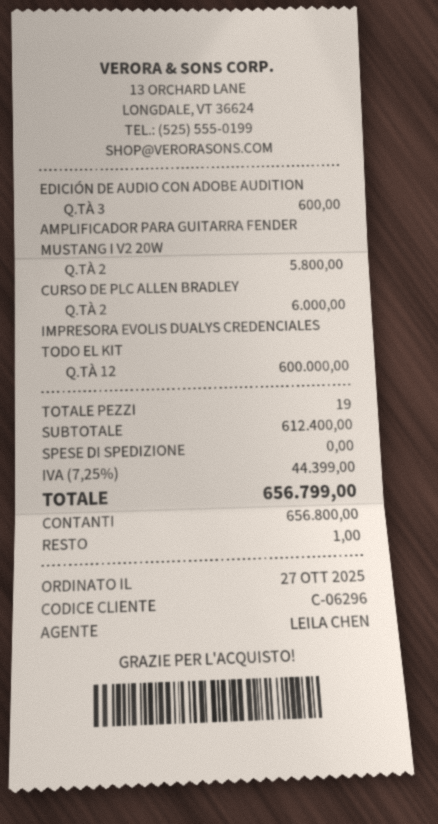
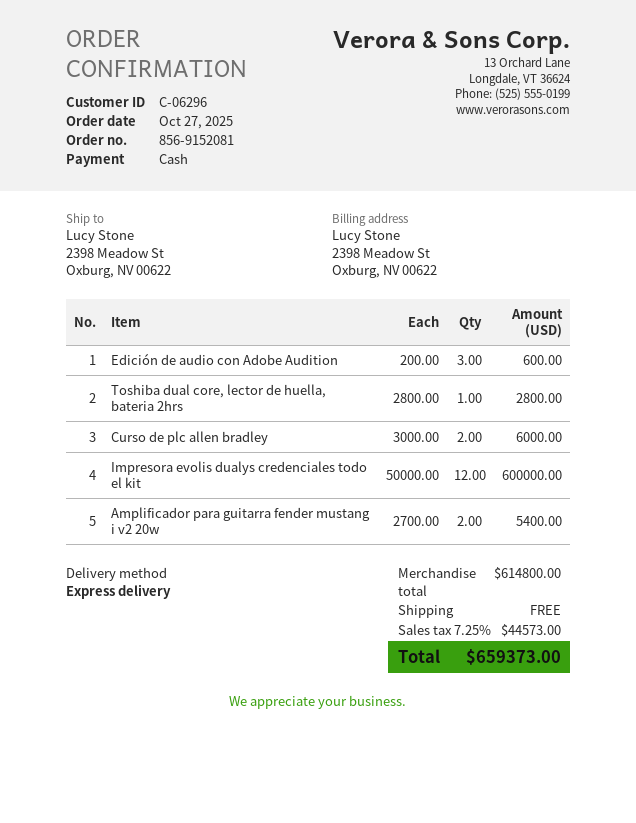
AMPLIFICADOR PARA GUITARRA FENDER MUSTANG I V2 20W: 2 for 5800.00 -> 2 for 5400.00
Toshiba dual core, lector de huella, bateria 2hrs: none -> 1 for 2800.00
subtotal: 612400.00 -> 614800.00
tax: 7.25% = 44399.00 -> 7.25% = 44573.00
total: 656799.00 -> 659373.00

